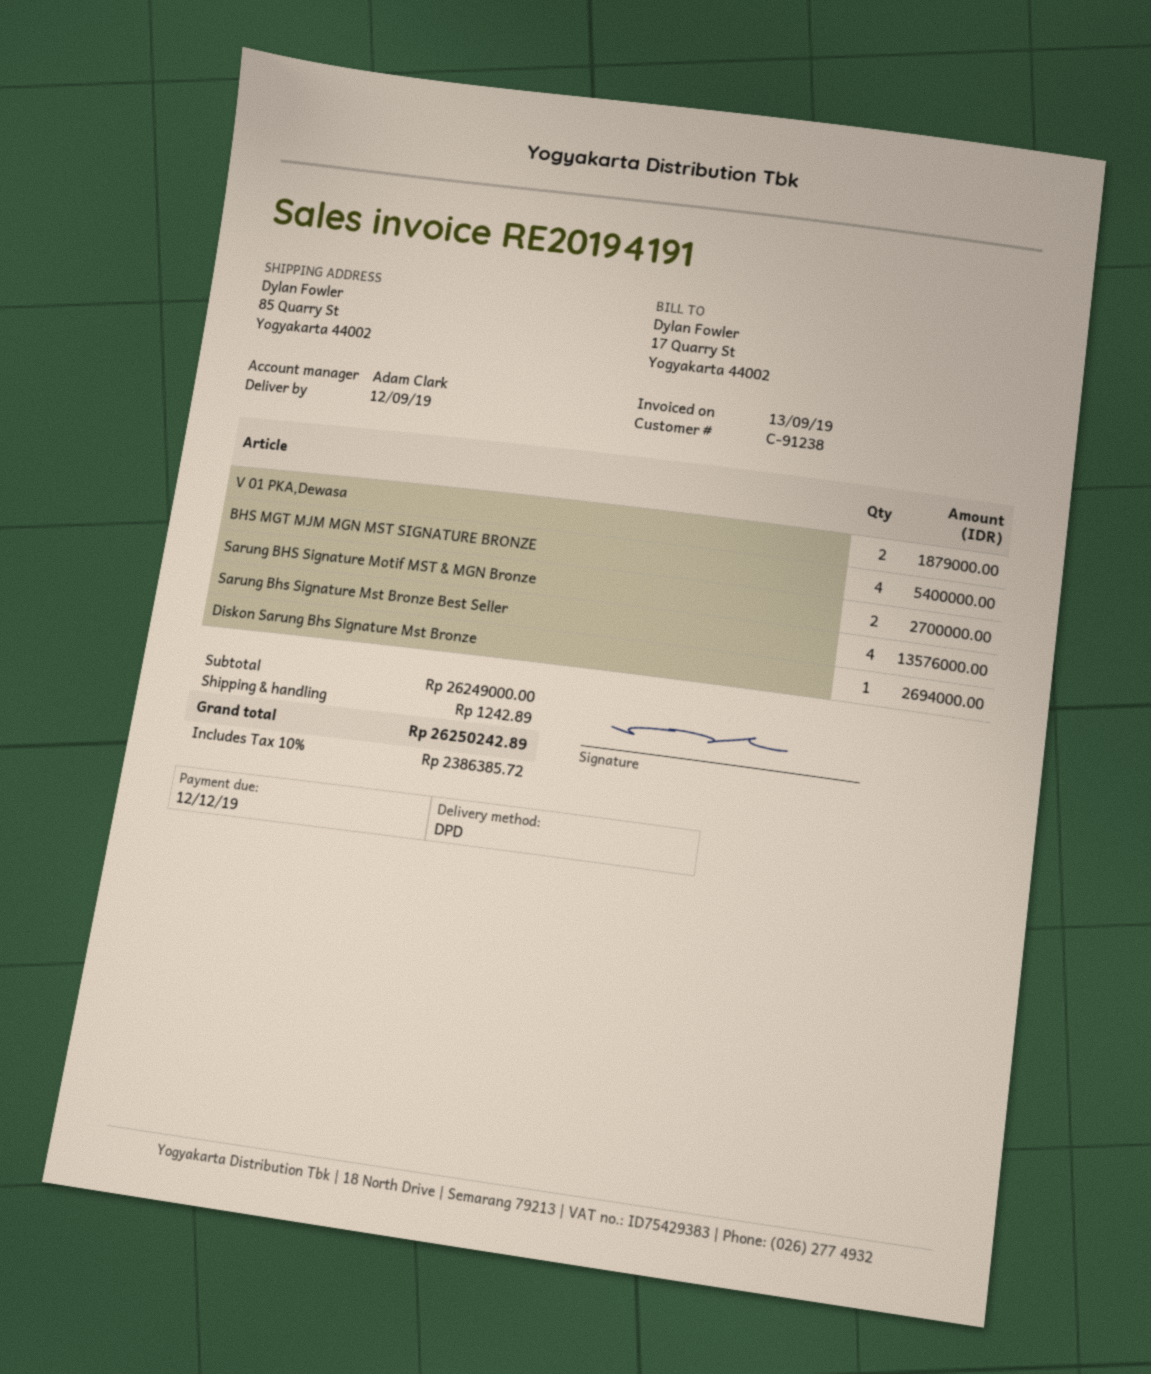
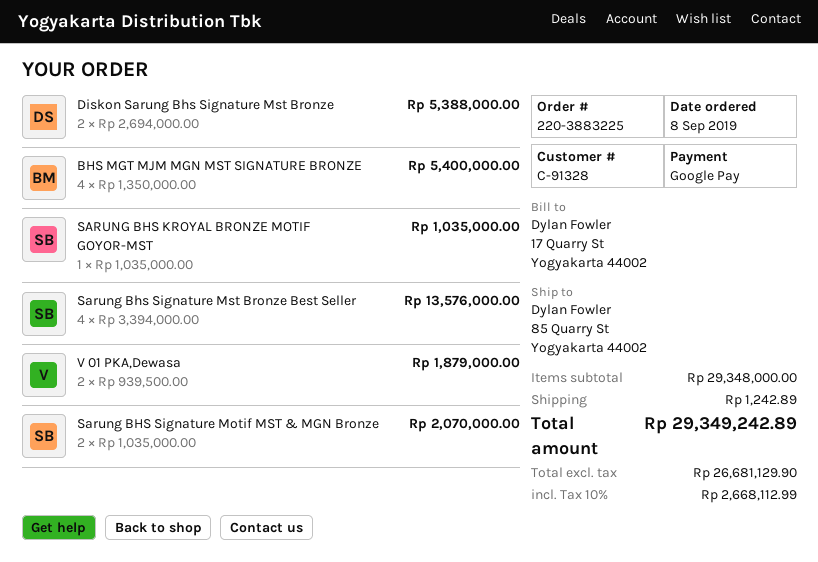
customer number: C-91238 -> C-91328
Sarung BHS Signature Motif MST & MGN Bronze: 2 for 2700000.00 -> 2 for 2070000.00
Diskon Sarung Bhs Signature Mst Bronze: 1 for 2694000.00 -> 2 for 5388000.00
SARUNG BHS KROYAL BRONZE MOTIF GOYOR-MST: none -> 1 for 1035000.00
subtotal: 26249000.00 -> 29348000.00
tax: 10% = 2386385.72 -> 10% = 2668112.99
total: 26250242.89 -> 29349242.89

